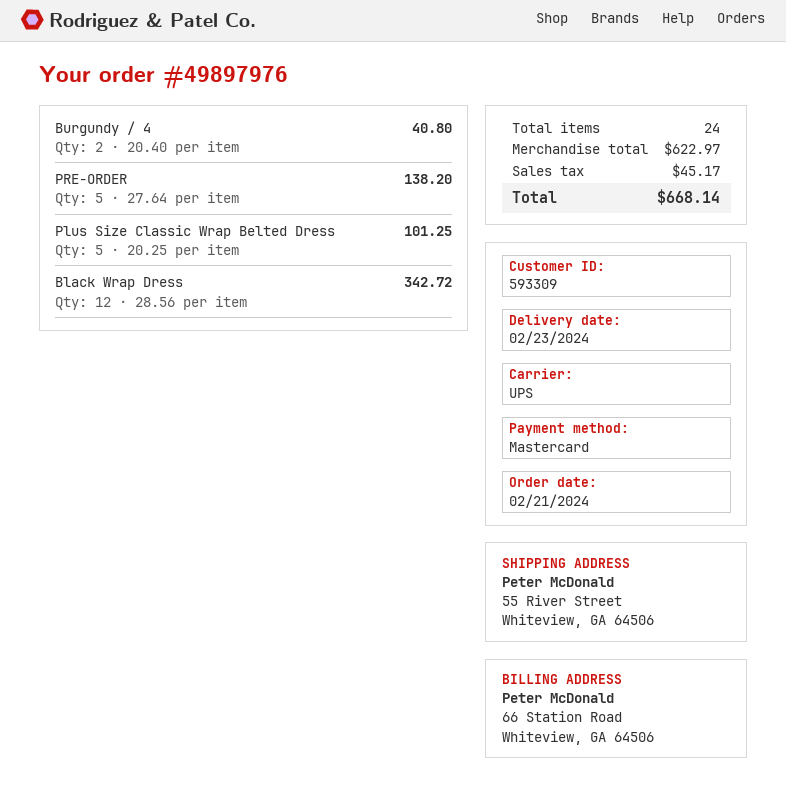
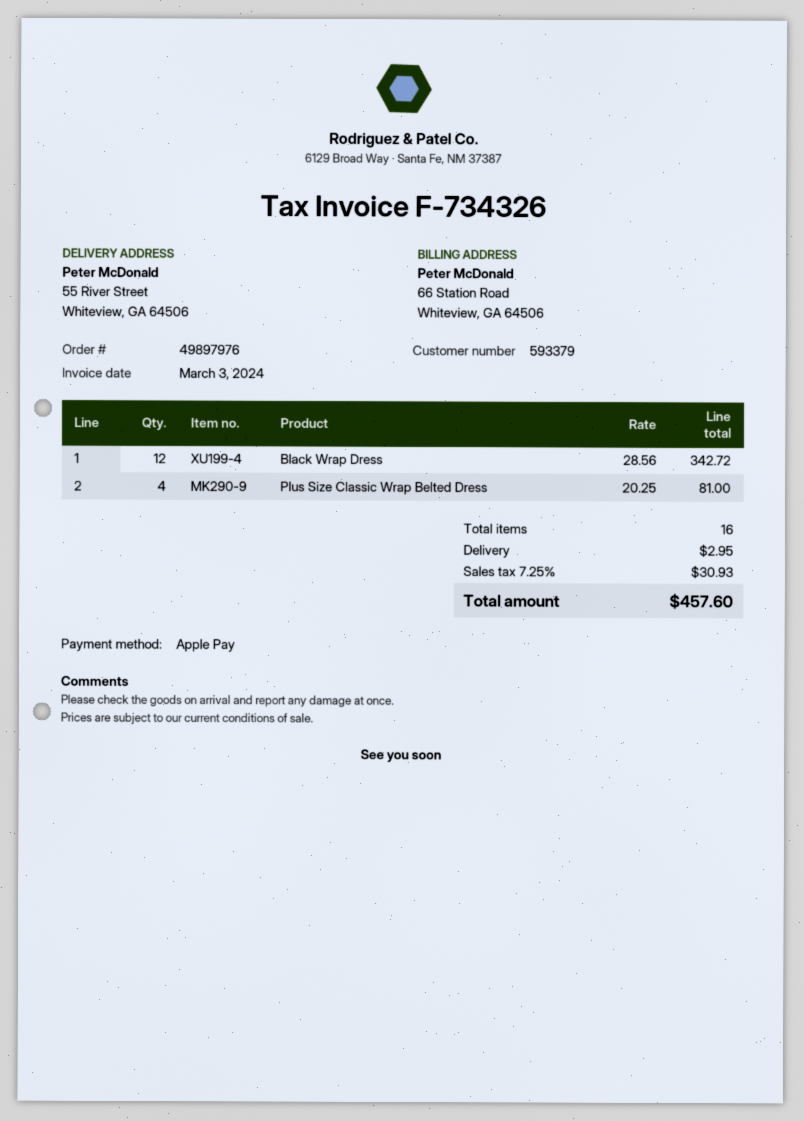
customer number: 593309 -> 593379
payment method: Mastercard -> Apple Pay
Burgundy / 4: 2 x 20.40 = 40.80 -> none
PRE-ORDER: 5 x 27.64 = 138.20 -> none
Plus Size Classic Wrap Belted Dress: 5 x 20.25 = 101.25 -> 4 x 20.25 = 81.00
total quantity: 24 -> 16
shipping: none -> 2.95
tax: 45.17 -> 30.93
total: 668.14 -> 457.60

